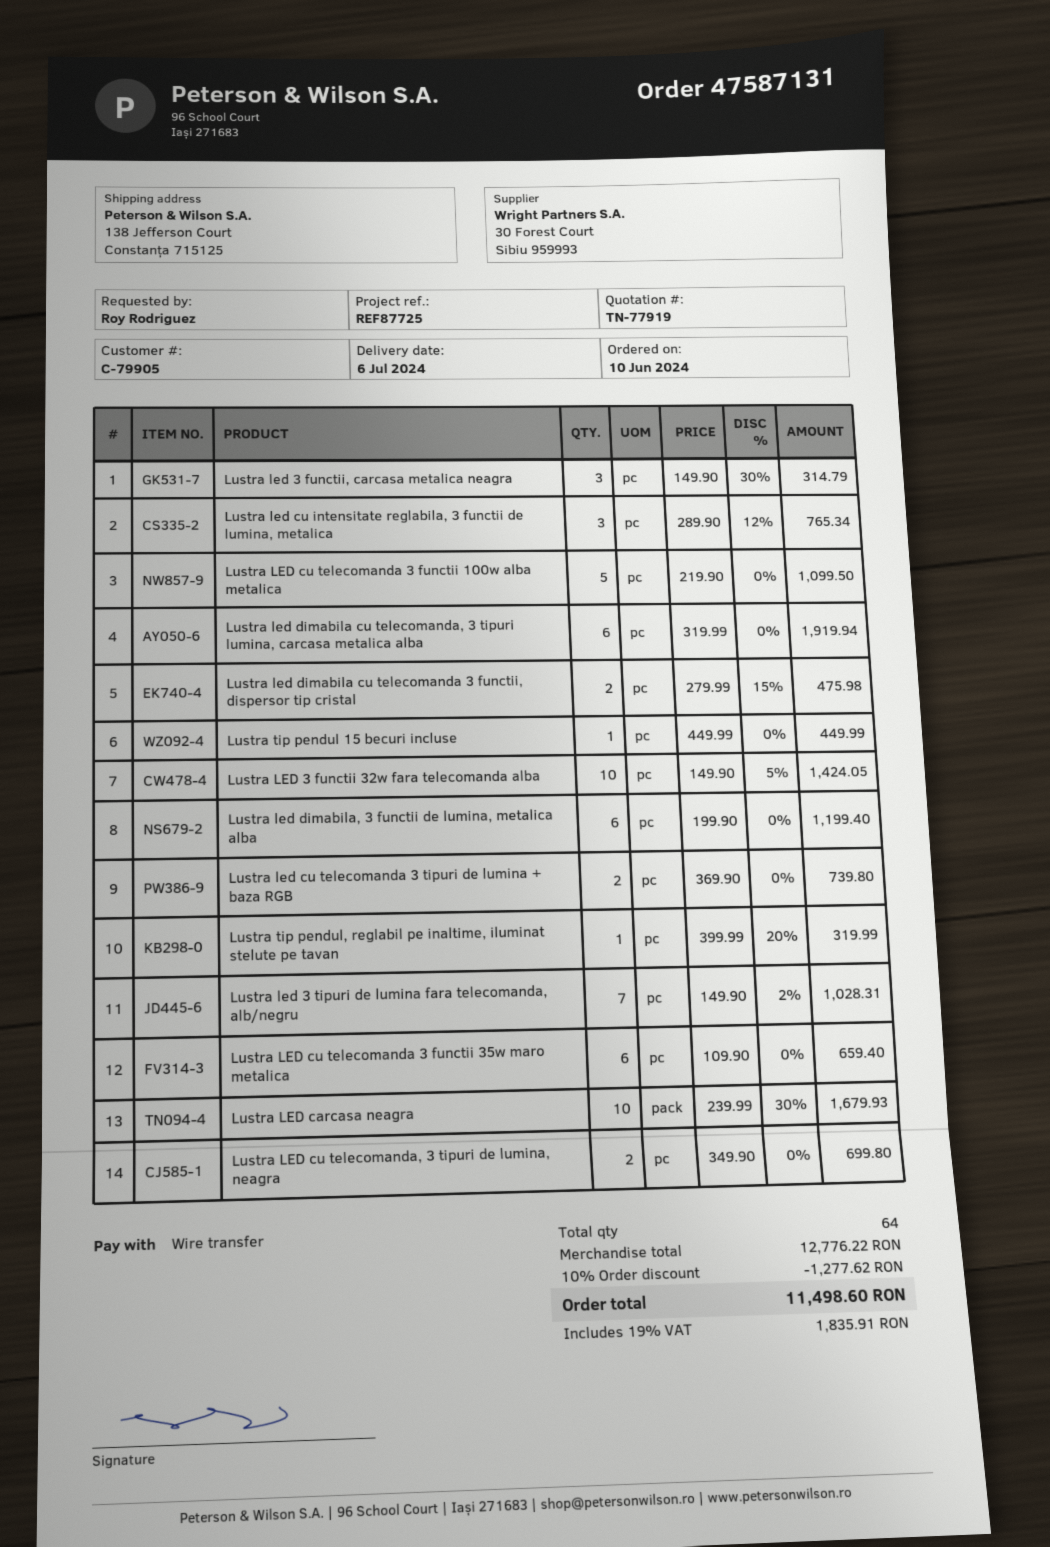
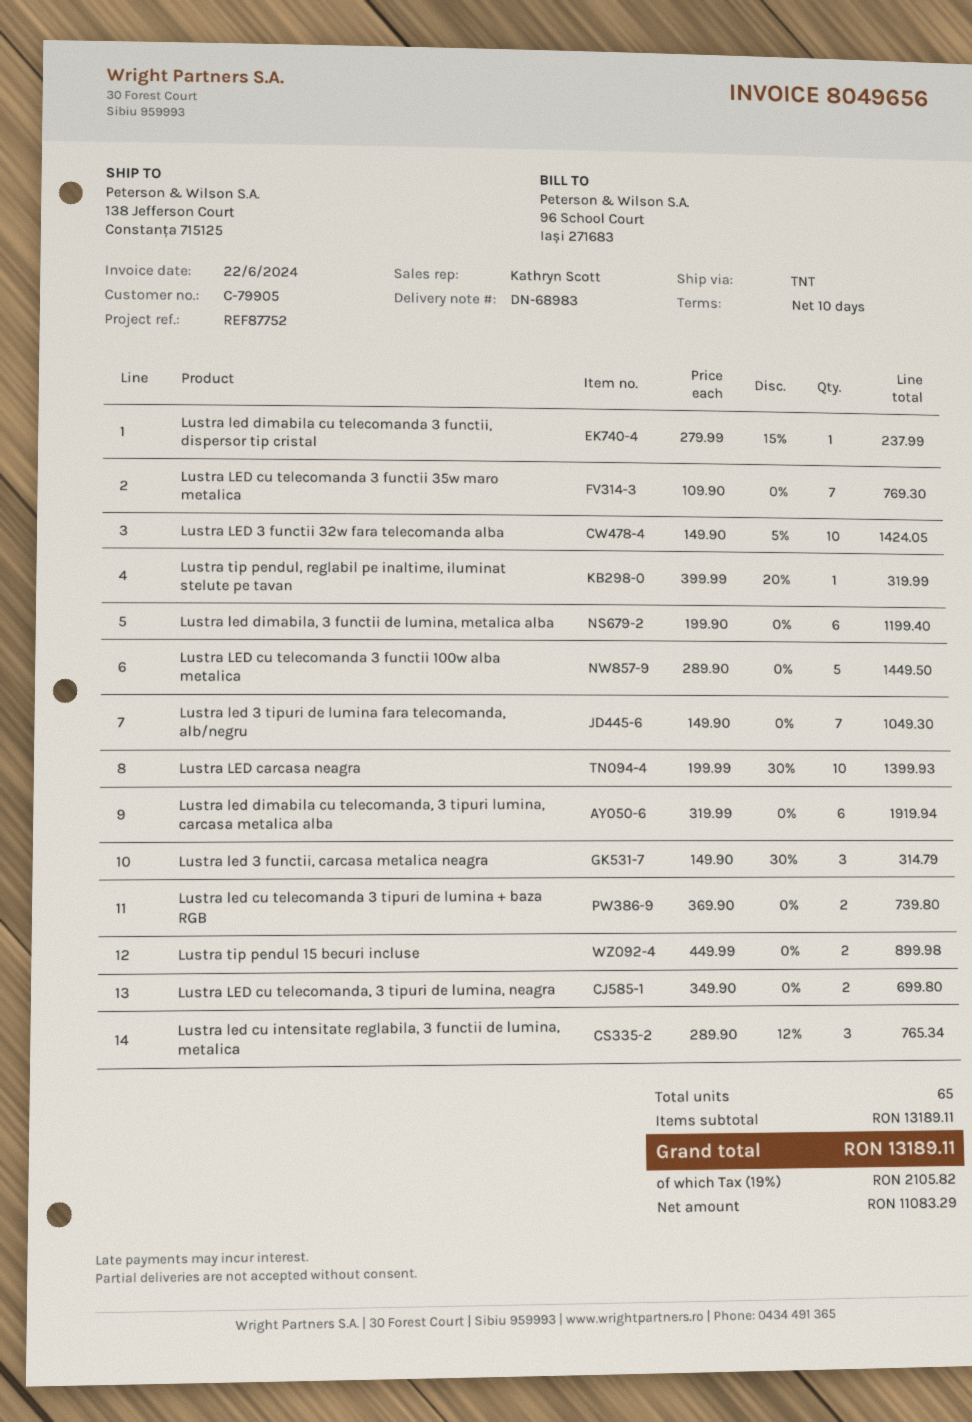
reference: REF87725 -> REF87752
Lustra LED cu telecomanda 3 functii 100w alba metalica: 5 x 219.90 = 1099.50 -> 5 x 289.90 = 1449.50
Lustra led dimabila cu telecomanda 3 functii, dispersor tip cristal: 2 x 279.99 - 15% = 475.98 -> 1 x 279.99 - 15% = 237.99
Lustra tip pendul 15 becuri incluse: 1 x 449.99 = 449.99 -> 2 x 449.99 = 899.98
Lustra led 3 tipuri de lumina fara telecomanda, alb/negru: 7 x 149.90 - 2% = 1028.31 -> 7 x 149.90 = 1049.30
Lustra LED cu telecomanda 3 functii 35w maro metalica: 6 x 109.90 = 659.40 -> 7 x 109.90 = 769.30
Lustra LED carcasa neagra: 10 x 239.99 - 30% = 1679.93 -> 10 x 199.99 - 30% = 1399.93
total quantity: 64 -> 65
subtotal: 12776.22 -> 13189.11
discount: 10% = 1277.62 -> none
tax: 19% = 1835.91 -> 19% = 2105.82
total: 11498.60 -> 13189.11

